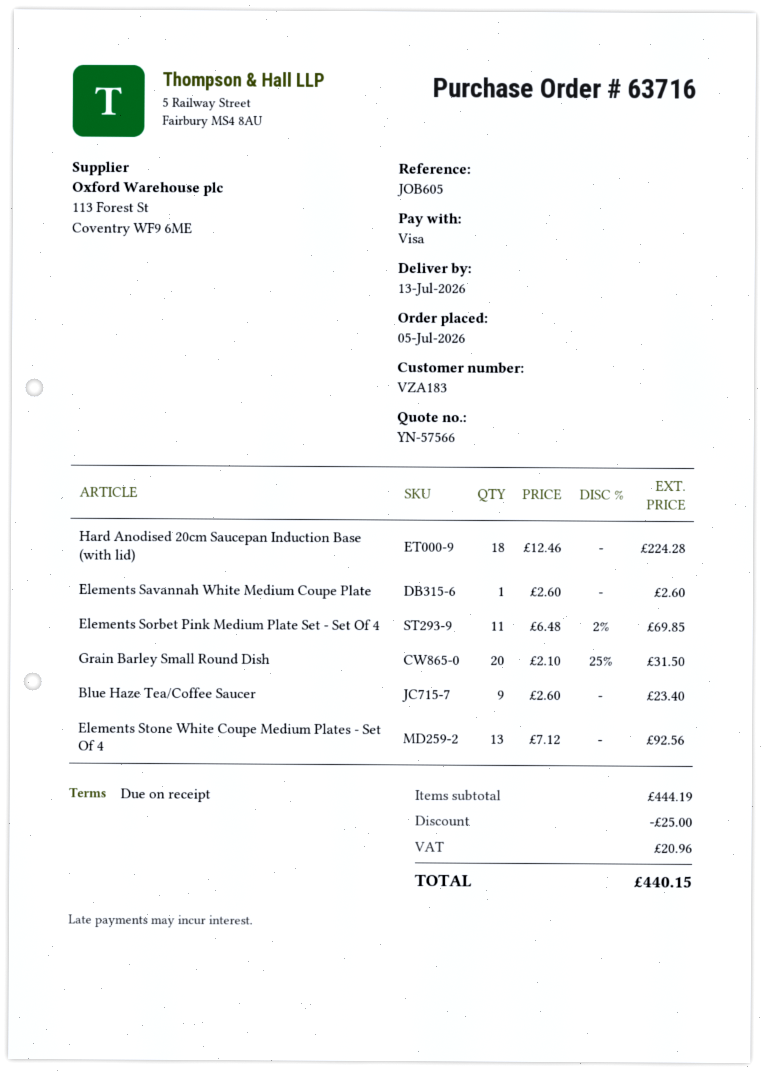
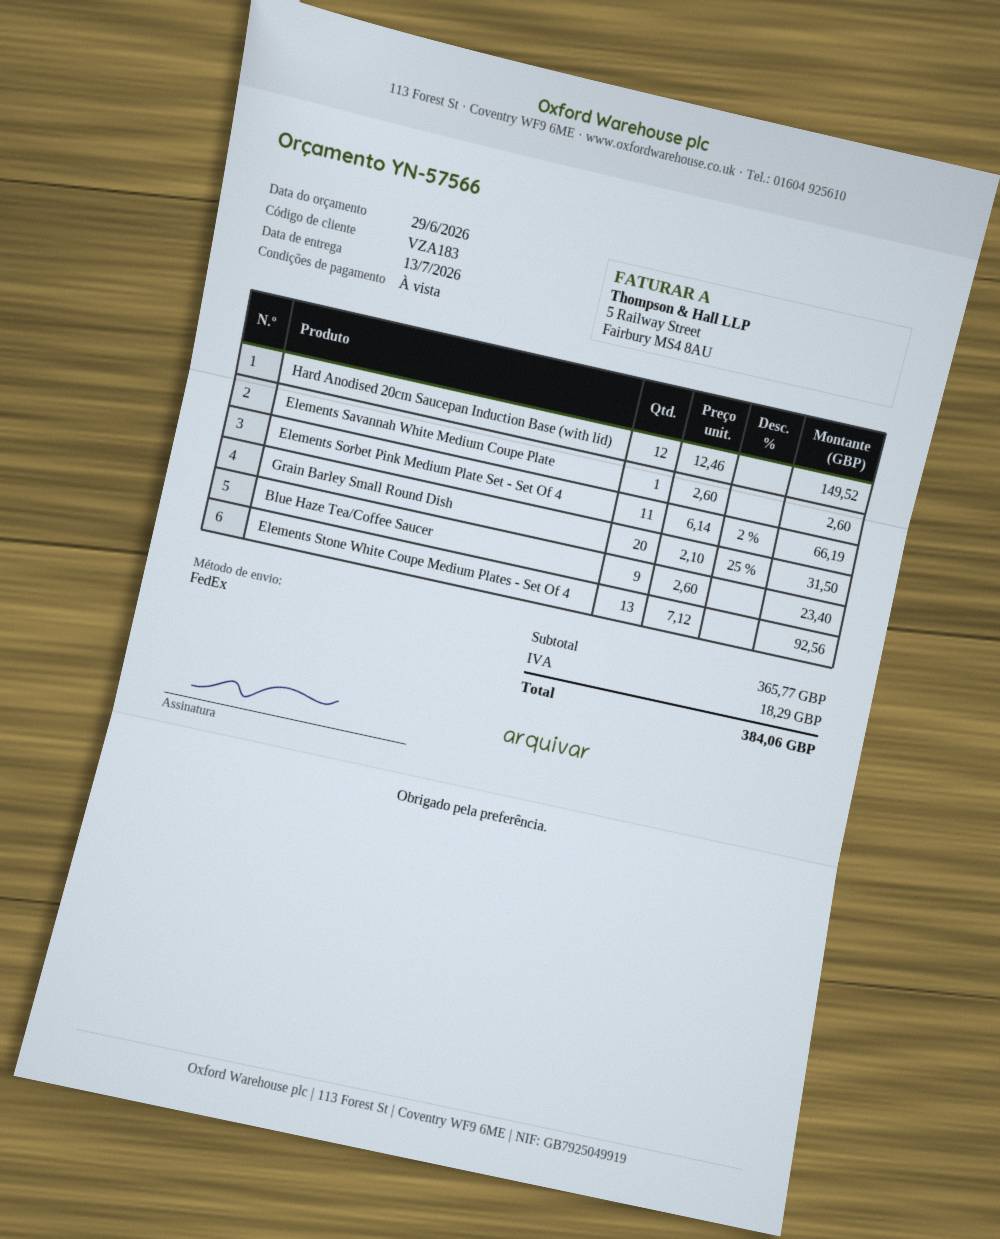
Hard Anodised 20cm Saucepan Induction Base (with lid): 18 x 12.46 = 224.28 -> 12 x 12.46 = 149.52
Elements Sorbet Pink Medium Plate Set - Set Of 4: 11 x 6.48 - 2% = 69.85 -> 11 x 6.14 - 2% = 66.19
subtotal: 444.19 -> 365.77
discount: 25.00 -> none
tax: 20.96 -> 18.29
total: 440.15 -> 384.06

